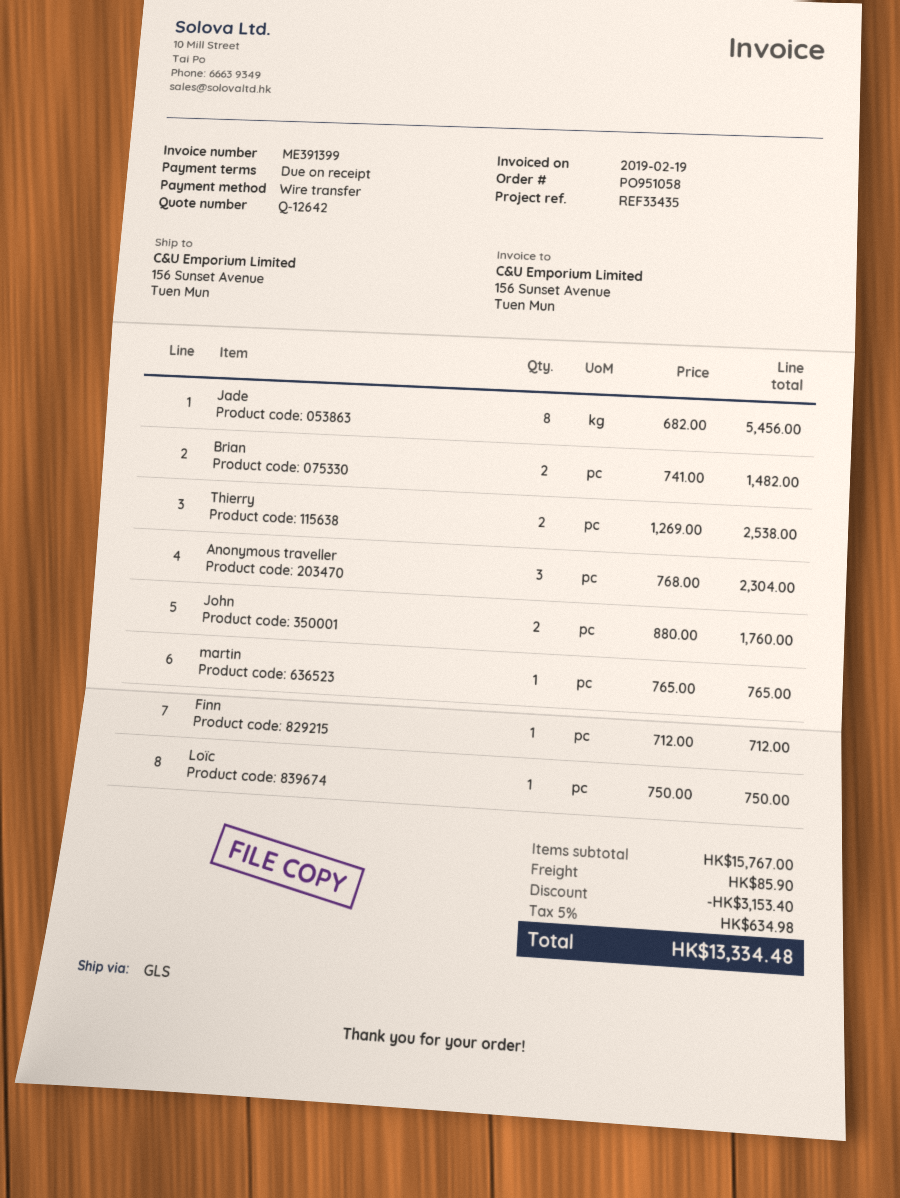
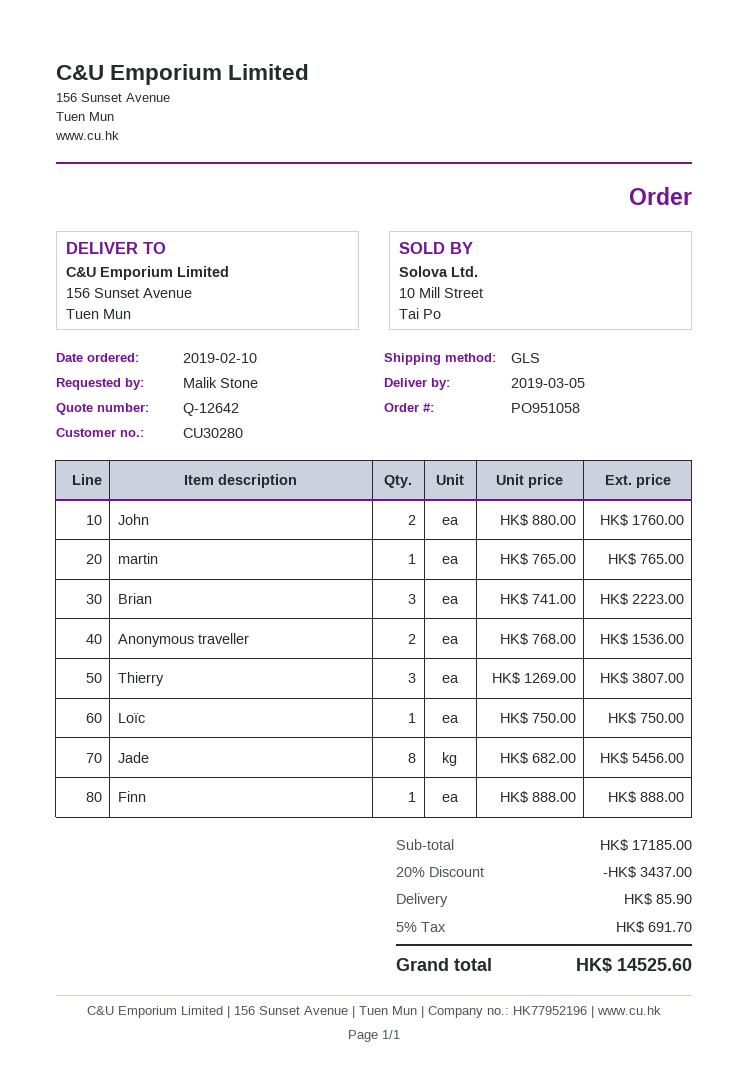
Brian: 2 x 741.00 = 1482.00 -> 3 x 741.00 = 2223.00
Thierry: 2 x 1269.00 = 2538.00 -> 3 x 1269.00 = 3807.00
Anonymous traveller: 3 x 768.00 = 2304.00 -> 2 x 768.00 = 1536.00
Finn: 1 x 712.00 = 712.00 -> 1 x 888.00 = 888.00
subtotal: 15767.00 -> 17185.00
discount: 3153.40 -> 3437.00
tax: 5% = 634.98 -> 5% = 691.70
total: 13334.48 -> 14525.60

